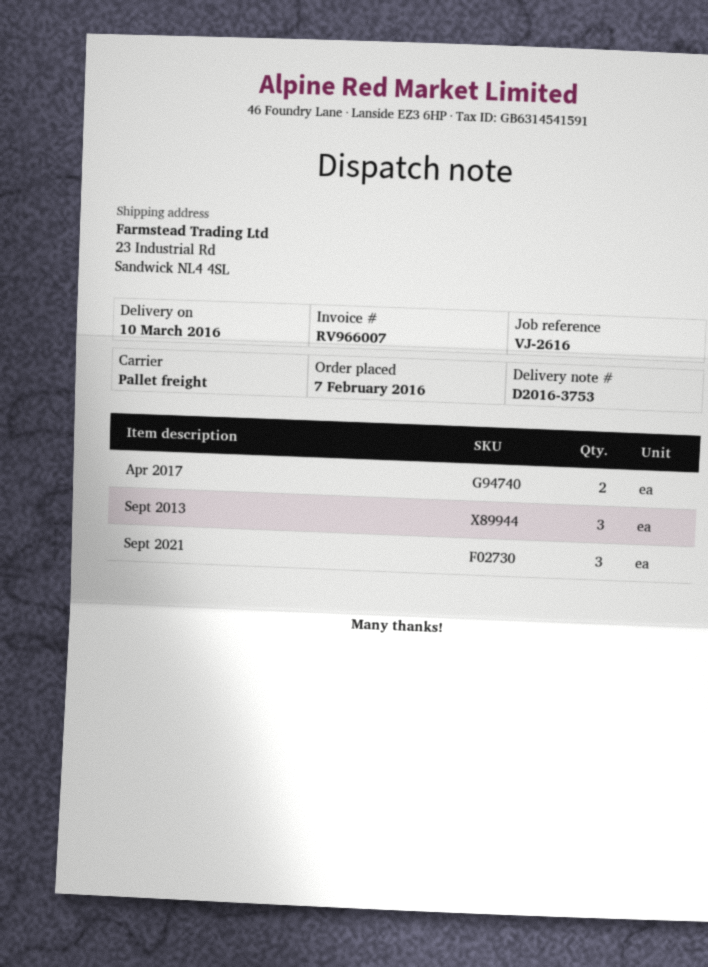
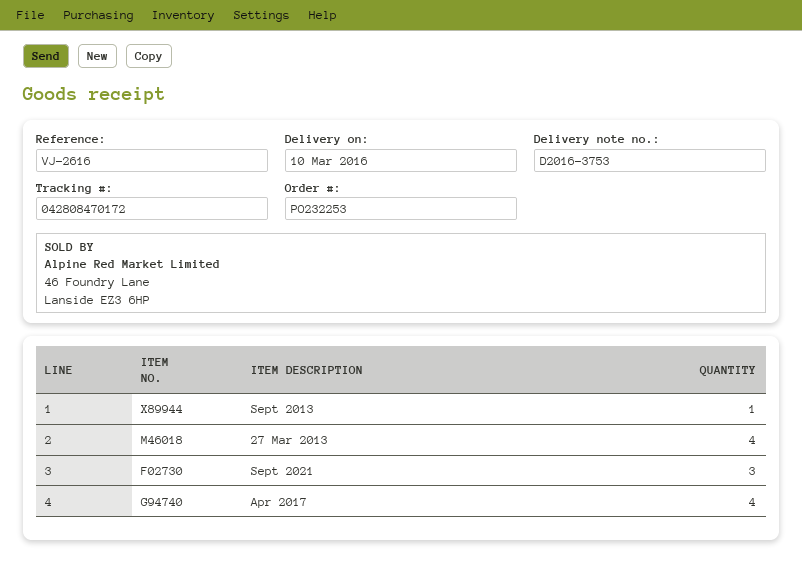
Apr 2017: 2 -> 4
Sept 2013: 3 -> 1
27 Mar 2013: none -> 4

